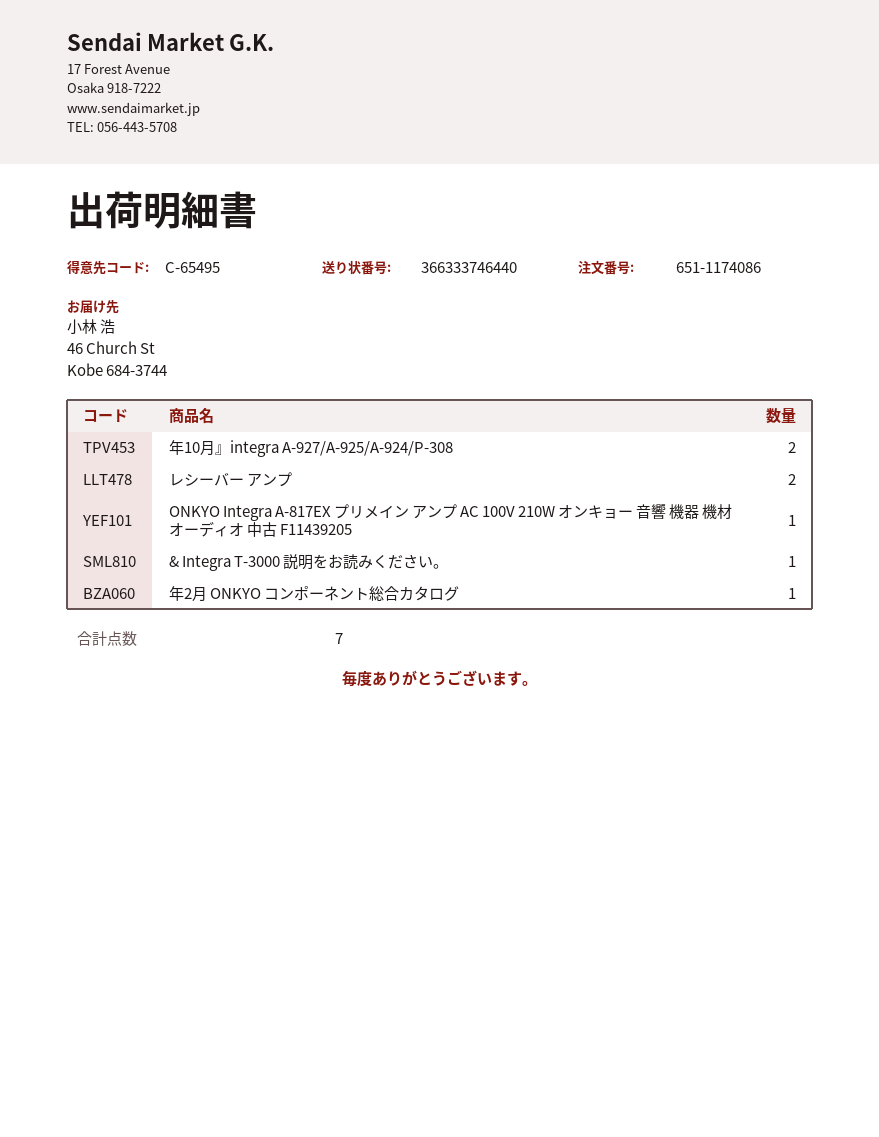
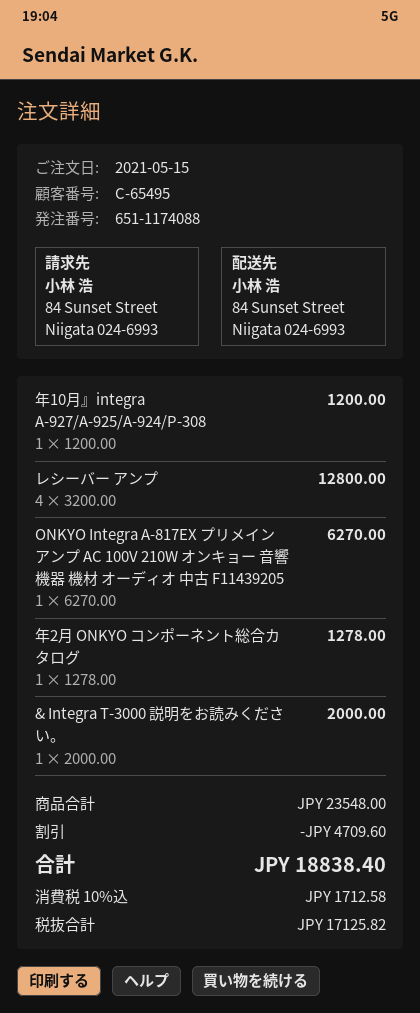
order number: 651-1174086 -> 651-1174088
ship to: 46 Church St, Kobe 684-3744 -> 84 Sunset Street, Niigata 024-6993
年10月』integra A-927/A-925/A-924/P-308: 2 -> 1
レシーバー アンプ: 2 -> 4

